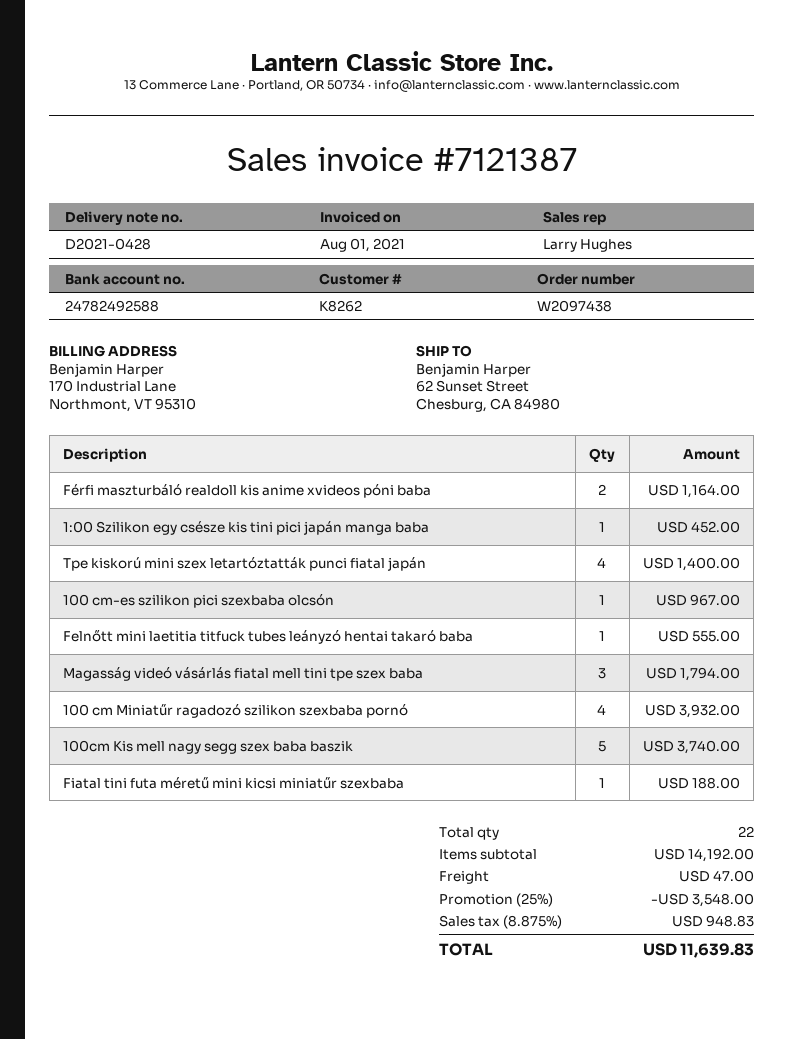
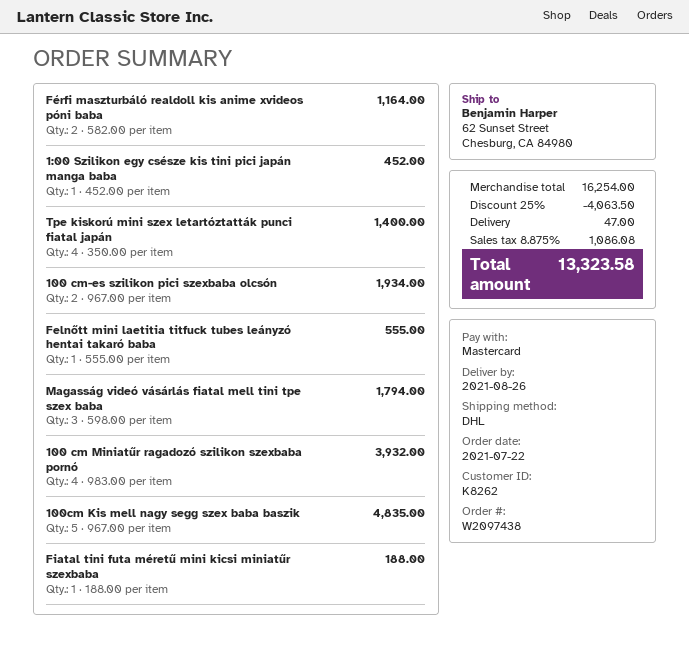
100 cm-es szilikon pici szexbaba olcsón: 1 for 967.00 -> 2 for 1934.00
100cm Kis mell nagy segg szex baba baszik: 5 for 3740.00 -> 5 for 4835.00
subtotal: 14192.00 -> 16254.00
discount: 25% = 3548.00 -> 25% = 4063.50
tax: 8.875% = 948.83 -> 8.875% = 1086.08
total: 11639.83 -> 13323.58

